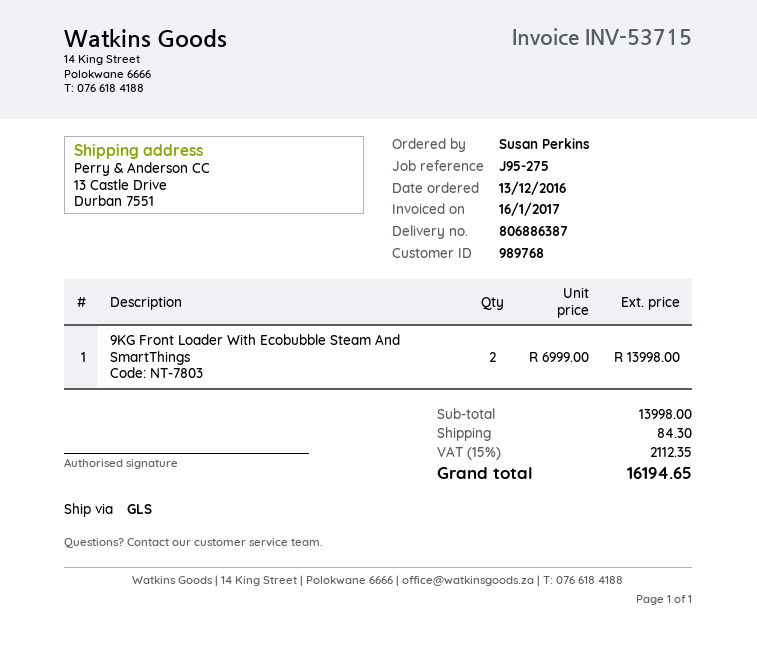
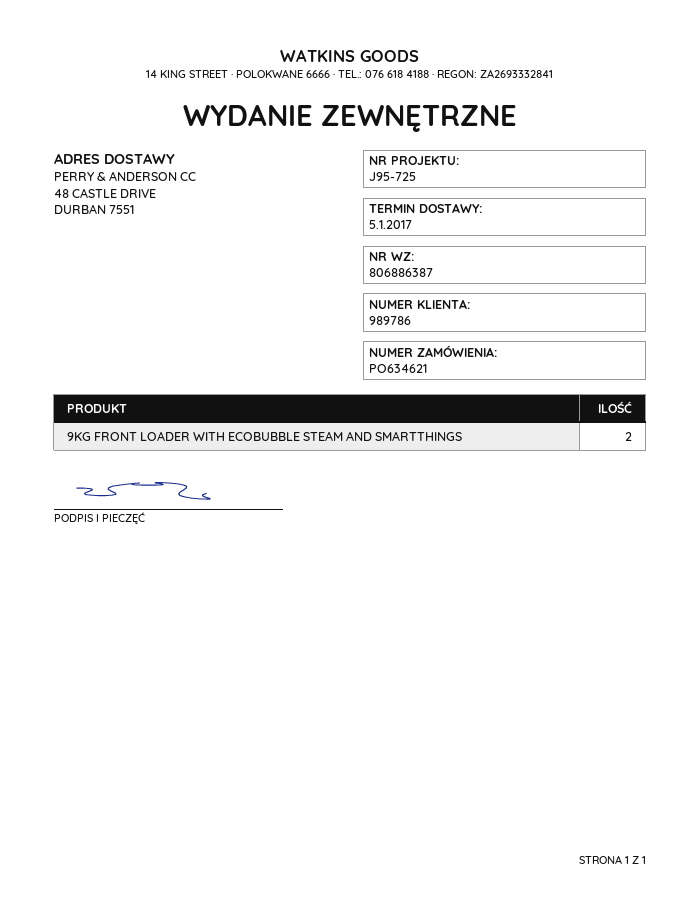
customer number: 989768 -> 989786
reference: J95-275 -> J95-725
ship to: 13 Castle Drive, Durban 7551 -> 48 CASTLE DRIVE, DURBAN 7551

